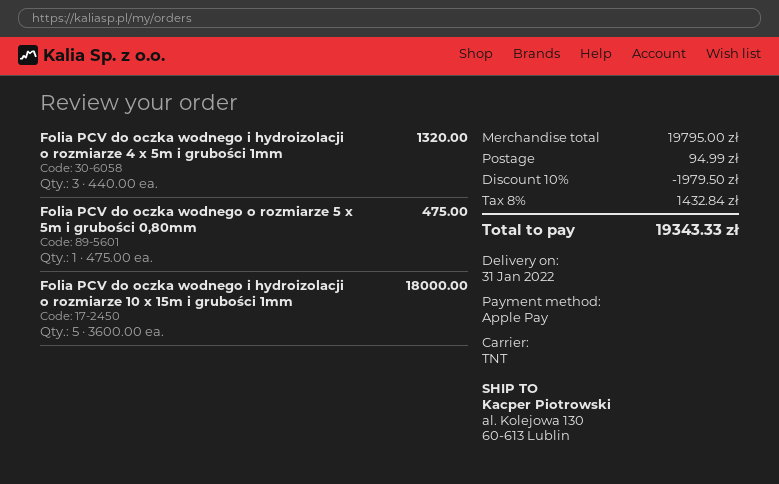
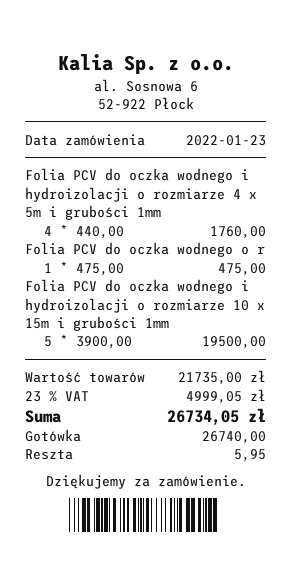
payment method: Apple Pay -> cash
Folia PCV do oczka wodnego i hydroizolacji o rozmiarze 4 x 5m i grubości 1mm: 3 x 440.00 = 1320.00 -> 4 x 440.00 = 1760.00
Folia PCV do oczka wodnego i hydroizolacji o rozmiarze 10 x 15m i grubości 1mm: 5 x 3600.00 = 18000.00 -> 5 x 3900.00 = 19500.00
subtotal: 19795.00 -> 21735.00
discount: 10% = 1979.50 -> none
shipping: 94.99 -> none
tax: 8% = 1432.84 -> 23% = 4999.05
total: 19343.33 -> 26734.05

